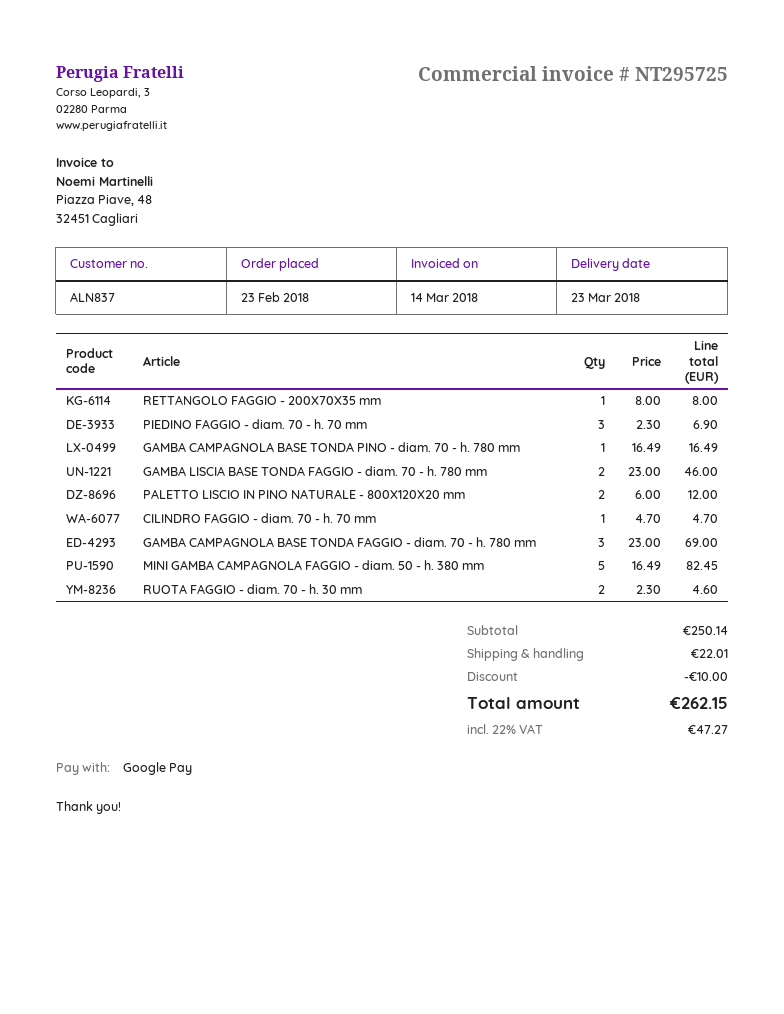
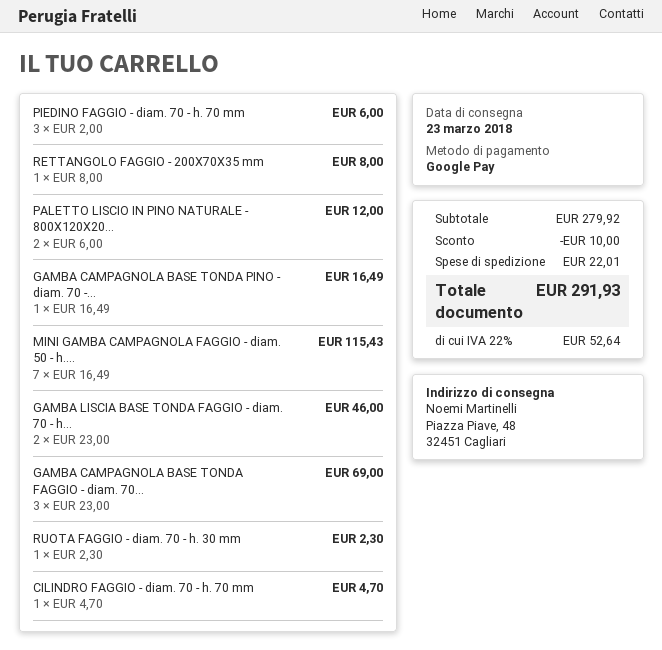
PIEDINO FAGGIO - diam. 70 - h. 70 mm: 3 x 2.30 = 6.90 -> 3 x 2.00 = 6.00
MINI GAMBA CAMPAGNOLA FAGGIO - diam. 50 - h. 380 mm: 5 x 16.49 = 82.45 -> 7 x 16.49 = 115.43
RUOTA FAGGIO - diam. 70 - h. 30 mm: 2 x 2.30 = 4.60 -> 1 x 2.30 = 2.30
subtotal: 250.14 -> 279.92
tax: 22% = 47.27 -> 22% = 52.64
total: 262.15 -> 291.93

